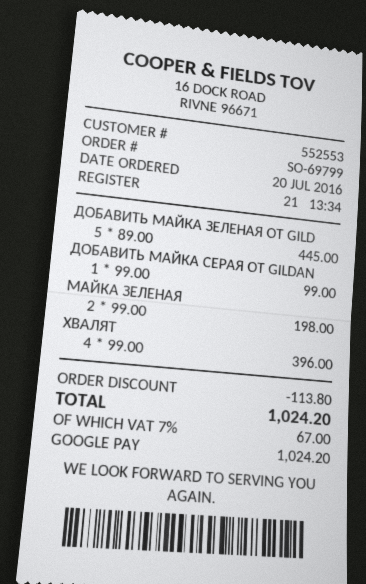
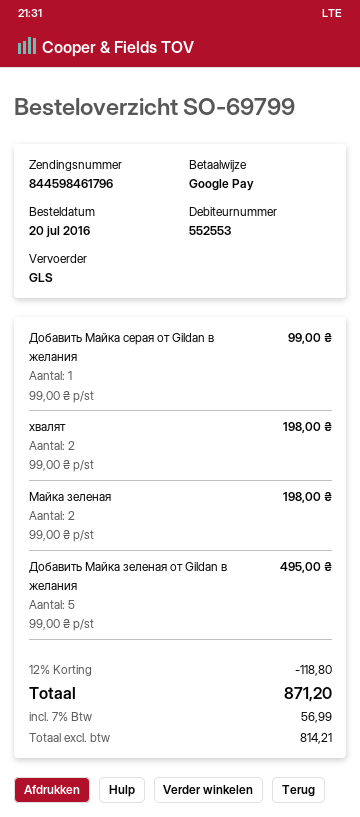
ДОБАВИТЬ МАЙКА ЗЕЛЕНАЯ ОТ GILD: 5 x 89.00 = 445.00 -> 5 x 99.00 = 495.00
ХВАЛЯТ: 4 x 99.00 = 396.00 -> 2 x 99.00 = 198.00
discount: 113.80 -> 118.80
tax: 7% = 67.00 -> 7% = 56.99
total: 1024.20 -> 871.20

